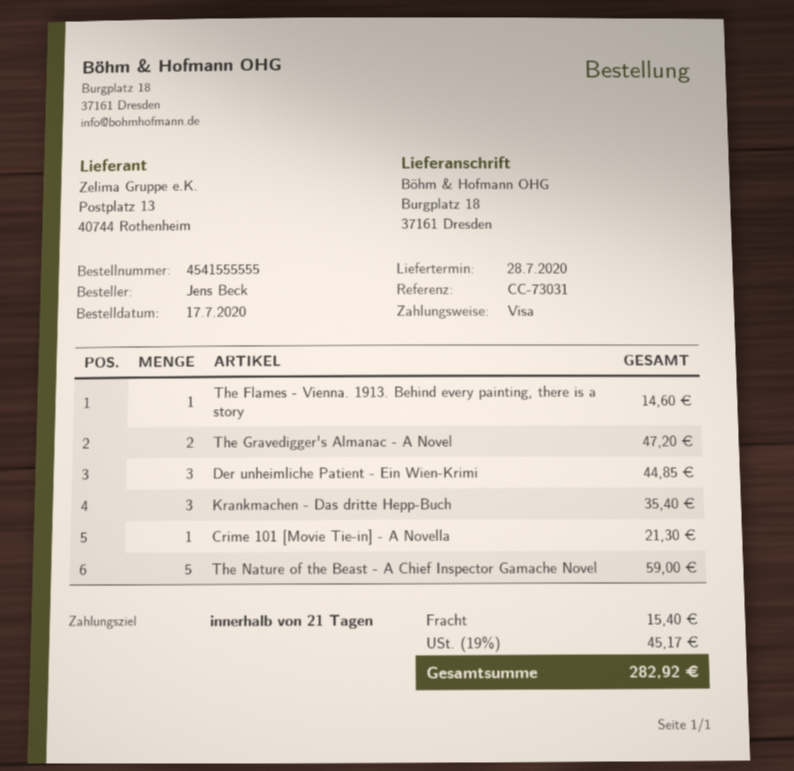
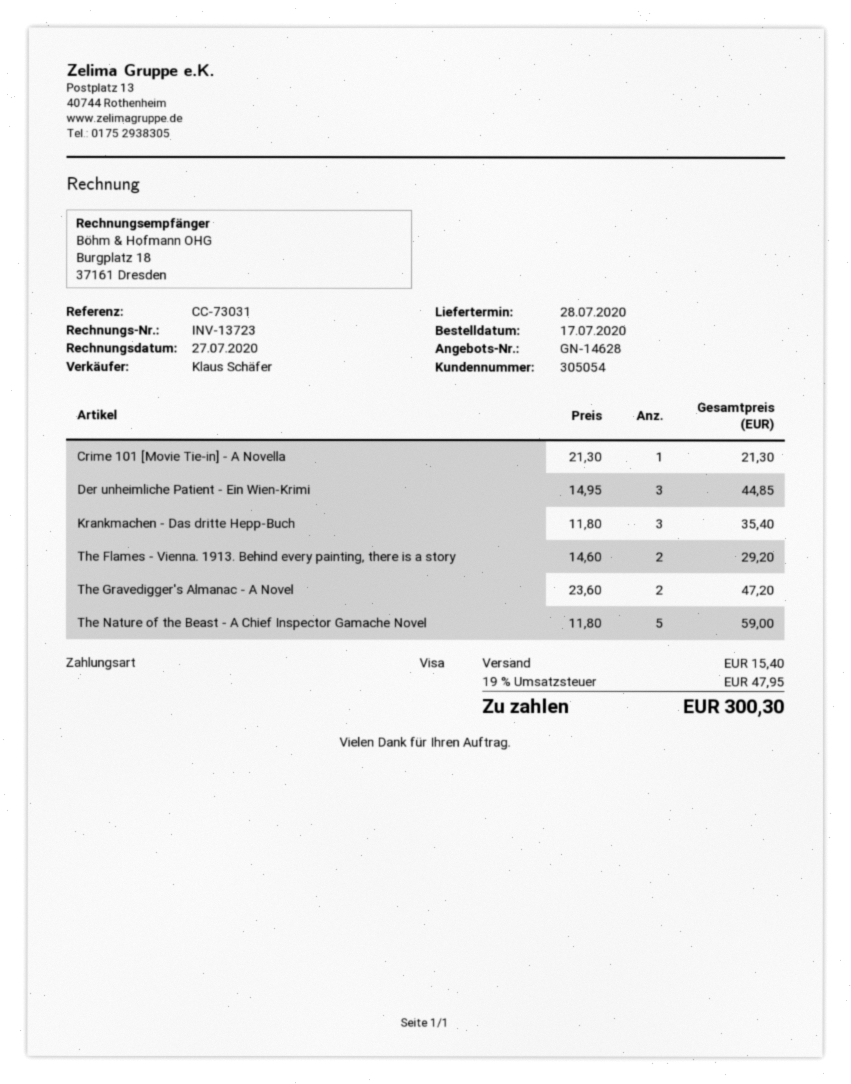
The Flames - Vienna. 1913. Behind every painting, there is a story: 1 for 14.60 -> 2 for 29.20
tax: 19% = 45.17 -> 19% = 47.95
total: 282.92 -> 300.30

